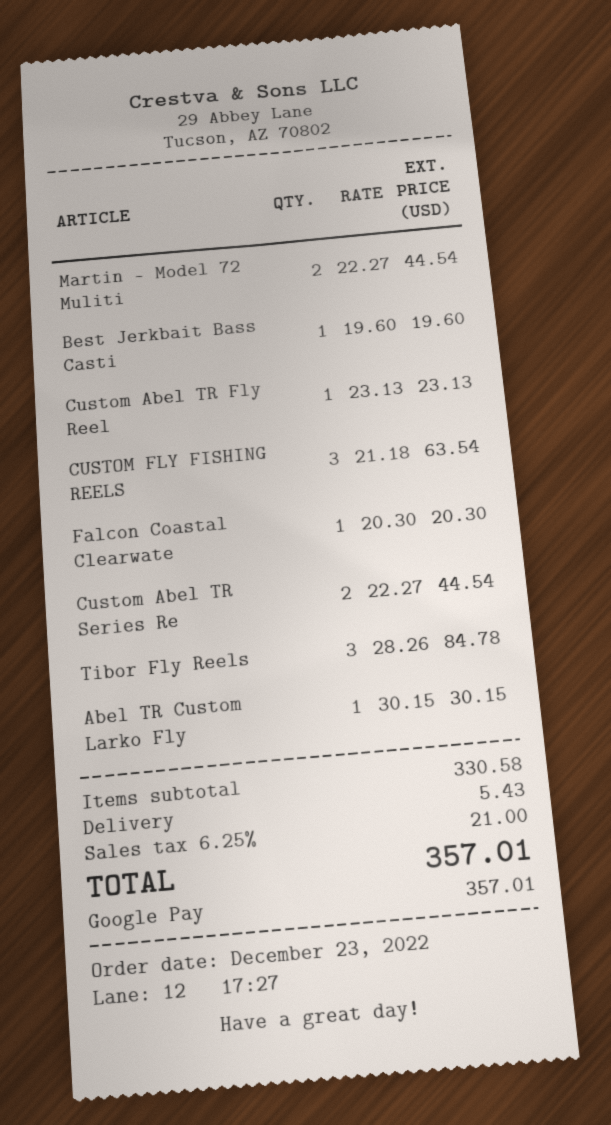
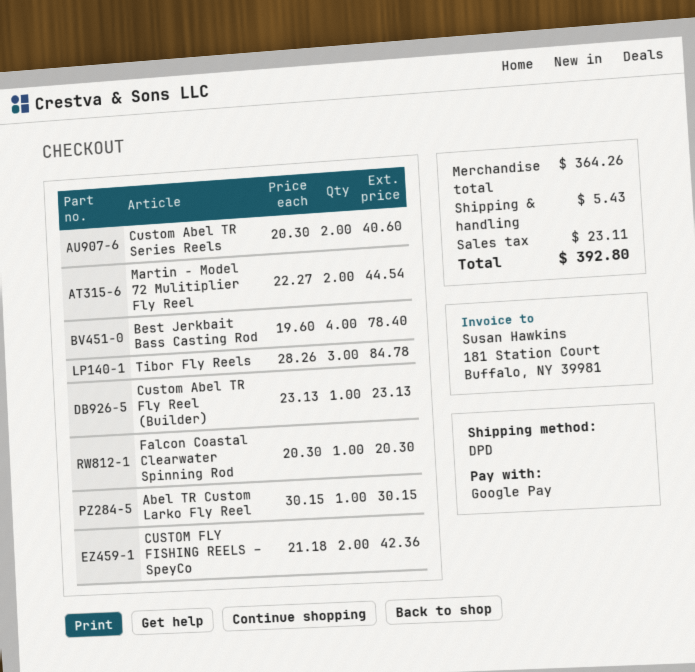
Best Jerkbait Bass Casti: 1 x 19.60 = 19.60 -> 4 x 19.60 = 78.40
CUSTOM FLY FISHING REELS: 3 x 21.18 = 63.54 -> 2 x 21.18 = 42.36
Custom Abel TR Series Re: 2 x 22.27 = 44.54 -> 2 x 20.30 = 40.60
subtotal: 330.58 -> 364.26
tax: 21.00 -> 23.11
total: 357.01 -> 392.80

